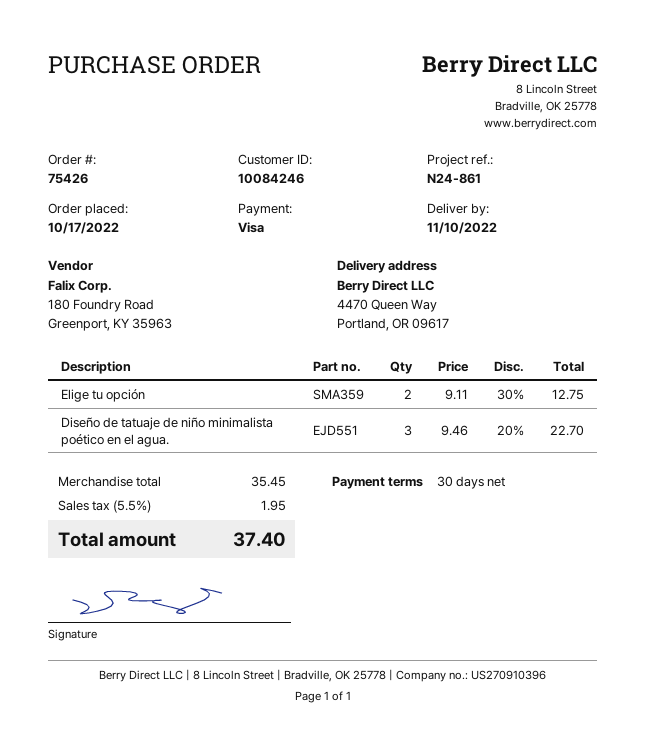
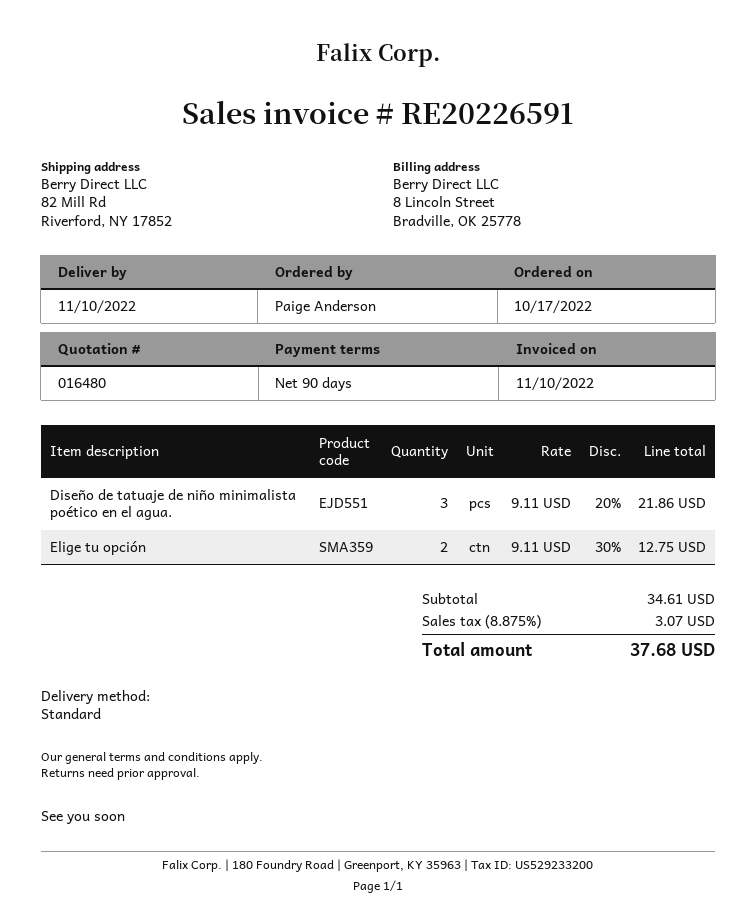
payment terms: 30 days -> 90 days
ship to: 4470 Queen Way, Portland, OR 09617 -> 82 Mill Rd, Riverford, NY 17852
Diseño de tatuaje de niño minimalista poético en el agua.: 3 x 9.46 - 20% = 22.70 -> 3 x 9.11 - 20% = 21.86
subtotal: 35.45 -> 34.61
tax: 5.5% = 1.95 -> 8.875% = 3.07
total: 37.40 -> 37.68

